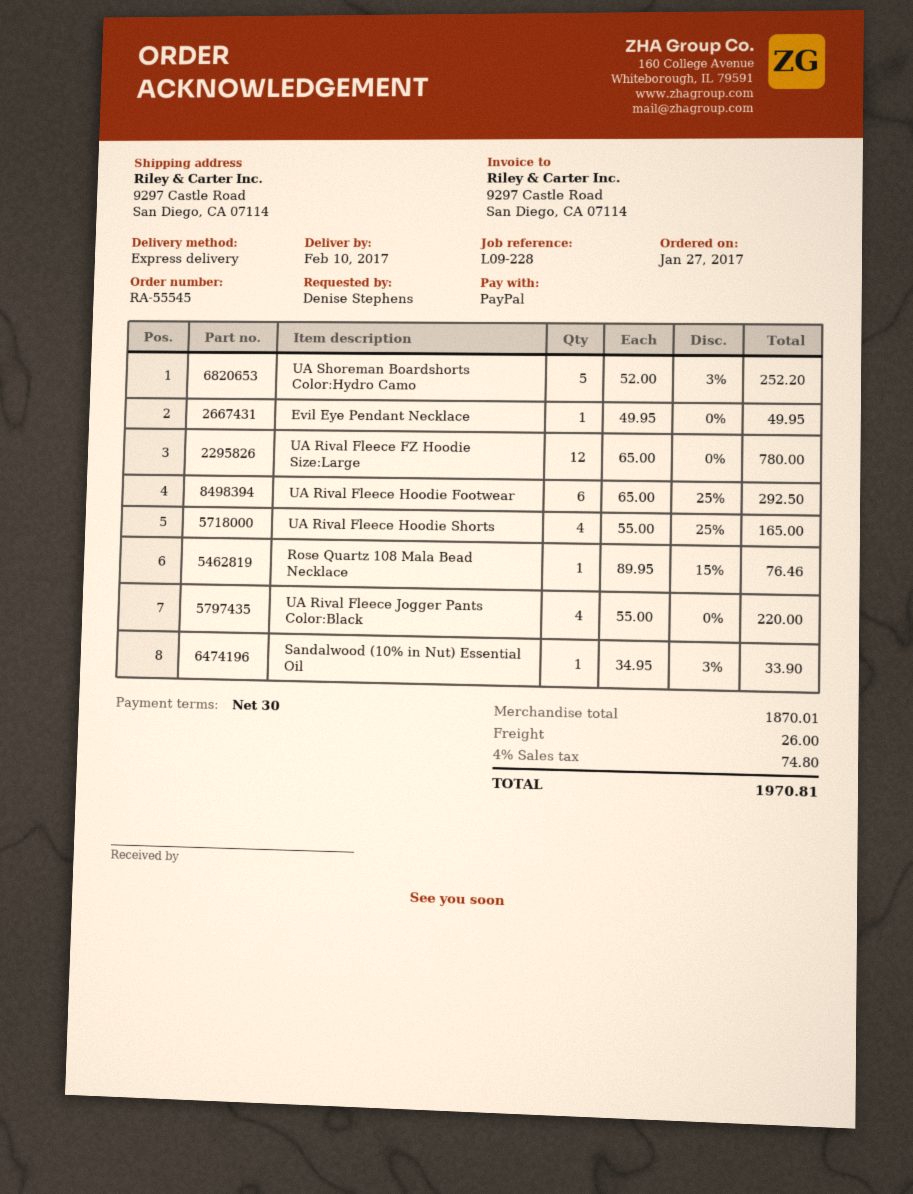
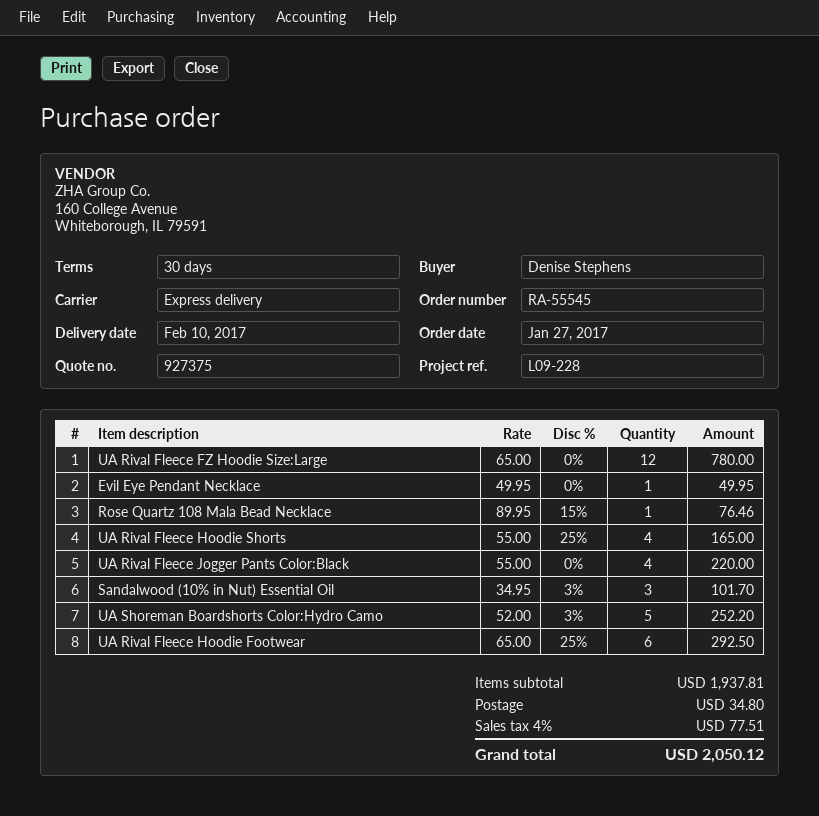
Sandalwood (10% in Nut) Essential Oil: 1 x 34.95 - 3% = 33.90 -> 3 x 34.95 - 3% = 101.70
subtotal: 1870.01 -> 1937.81
shipping: 26.00 -> 34.80
tax: 4% = 74.80 -> 4% = 77.51
total: 1970.81 -> 2050.12

